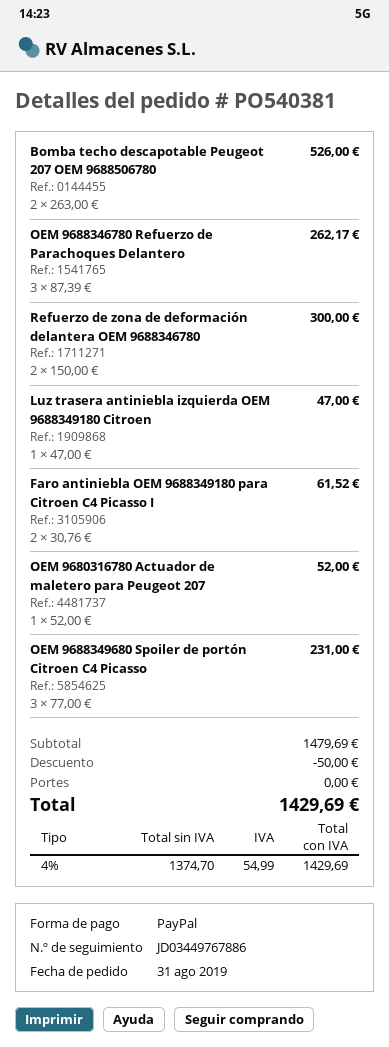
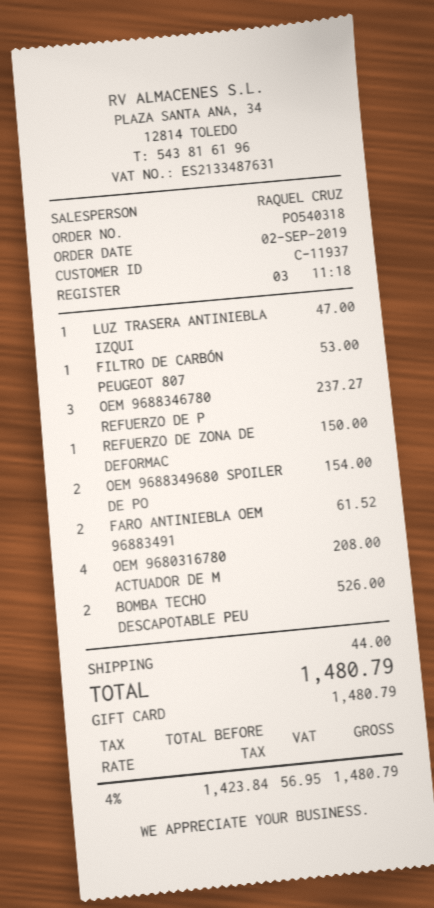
order number: PO540381 -> PO540318
order date: 2019-08-31 -> 2019-09-02
payment method: PayPal -> gift card
OEM 9688346780 Refuerzo de Parachoques Delantero: 3 for 262.17 -> 3 for 237.27
Refuerzo de zona de deformación delantera OEM 9688346780: 2 for 300.00 -> 1 for 150.00
OEM 9680316780 Actuador de maletero para Peugeot 207: 1 for 52.00 -> 4 for 208.00
OEM 9688349680 Spoiler de portón Citroen C4 Picasso: 3 for 231.00 -> 2 for 154.00
FILTRO DE CARBÓN PEUGEOT 807: none -> 1 for 53.00
discount: 50.00 -> none
shipping: 0.00 -> 44.00
net: 1374.70 -> 1423.84
tax: 4% = 54.99 -> 4% = 56.95
total: 1429.69 -> 1480.79

